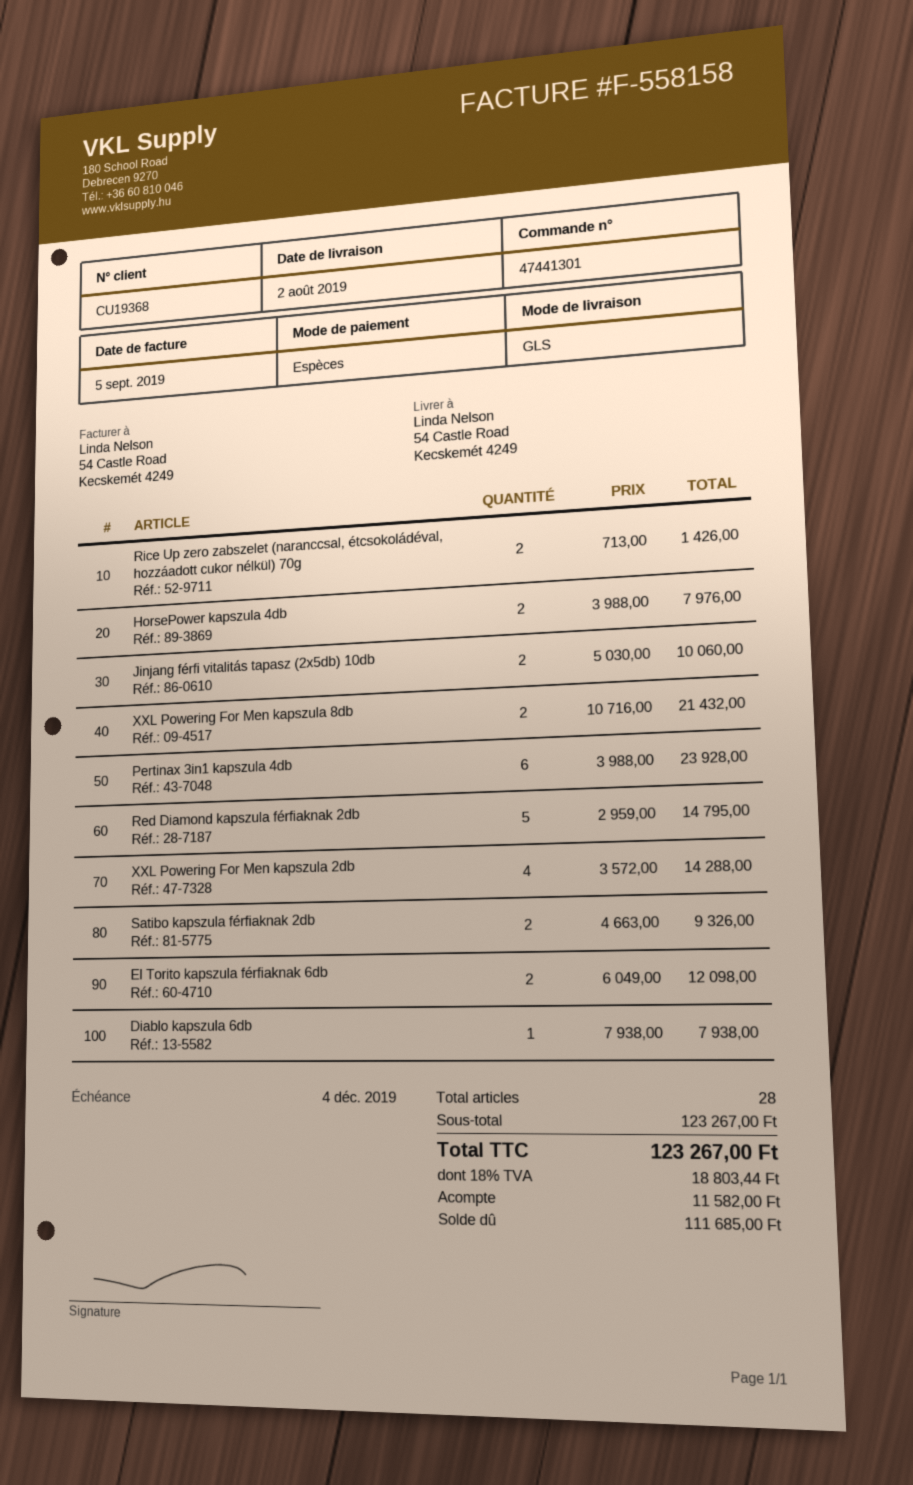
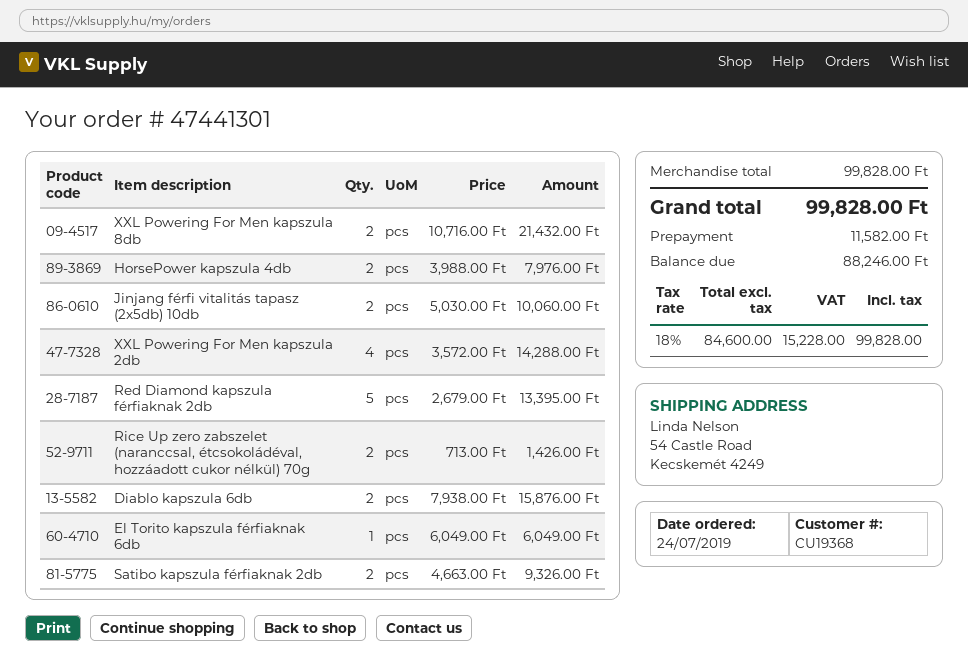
Pertinax 3in1 kapszula 4db: 6 x 3988.00 = 23928.00 -> none
Red Diamond kapszula férfiaknak 2db: 5 x 2959.00 = 14795.00 -> 5 x 2679.00 = 13395.00
El Torito kapszula férfiaknak 6db: 2 x 6049.00 = 12098.00 -> 1 x 6049.00 = 6049.00
Diablo kapszula 6db: 1 x 7938.00 = 7938.00 -> 2 x 7938.00 = 15876.00
subtotal: 123267.00 -> 99828.00
tax: 18% = 18803.44 -> 18% = 15228.00
total: 123267.00 -> 99828.00
balance: 111685.00 -> 88246.00

